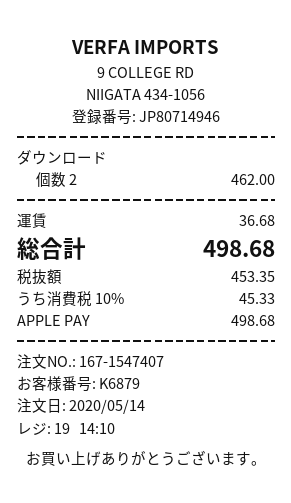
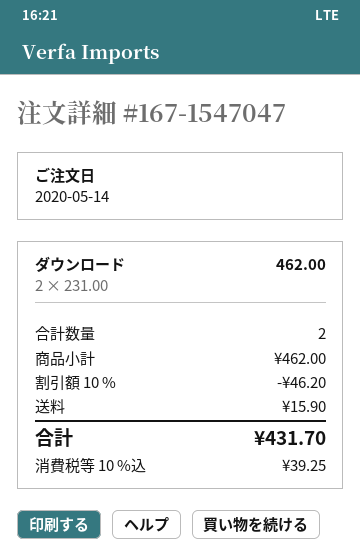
order number: 167-1547407 -> 167-1547047
discount: none -> 10% = 46.20
shipping: 36.68 -> 15.90
tax: 10% = 45.33 -> 10% = 39.25
total: 498.68 -> 431.70

